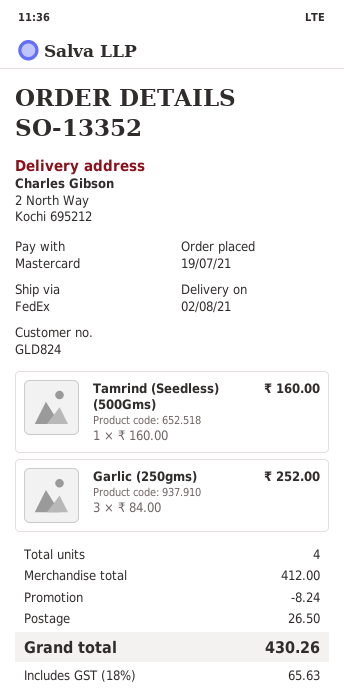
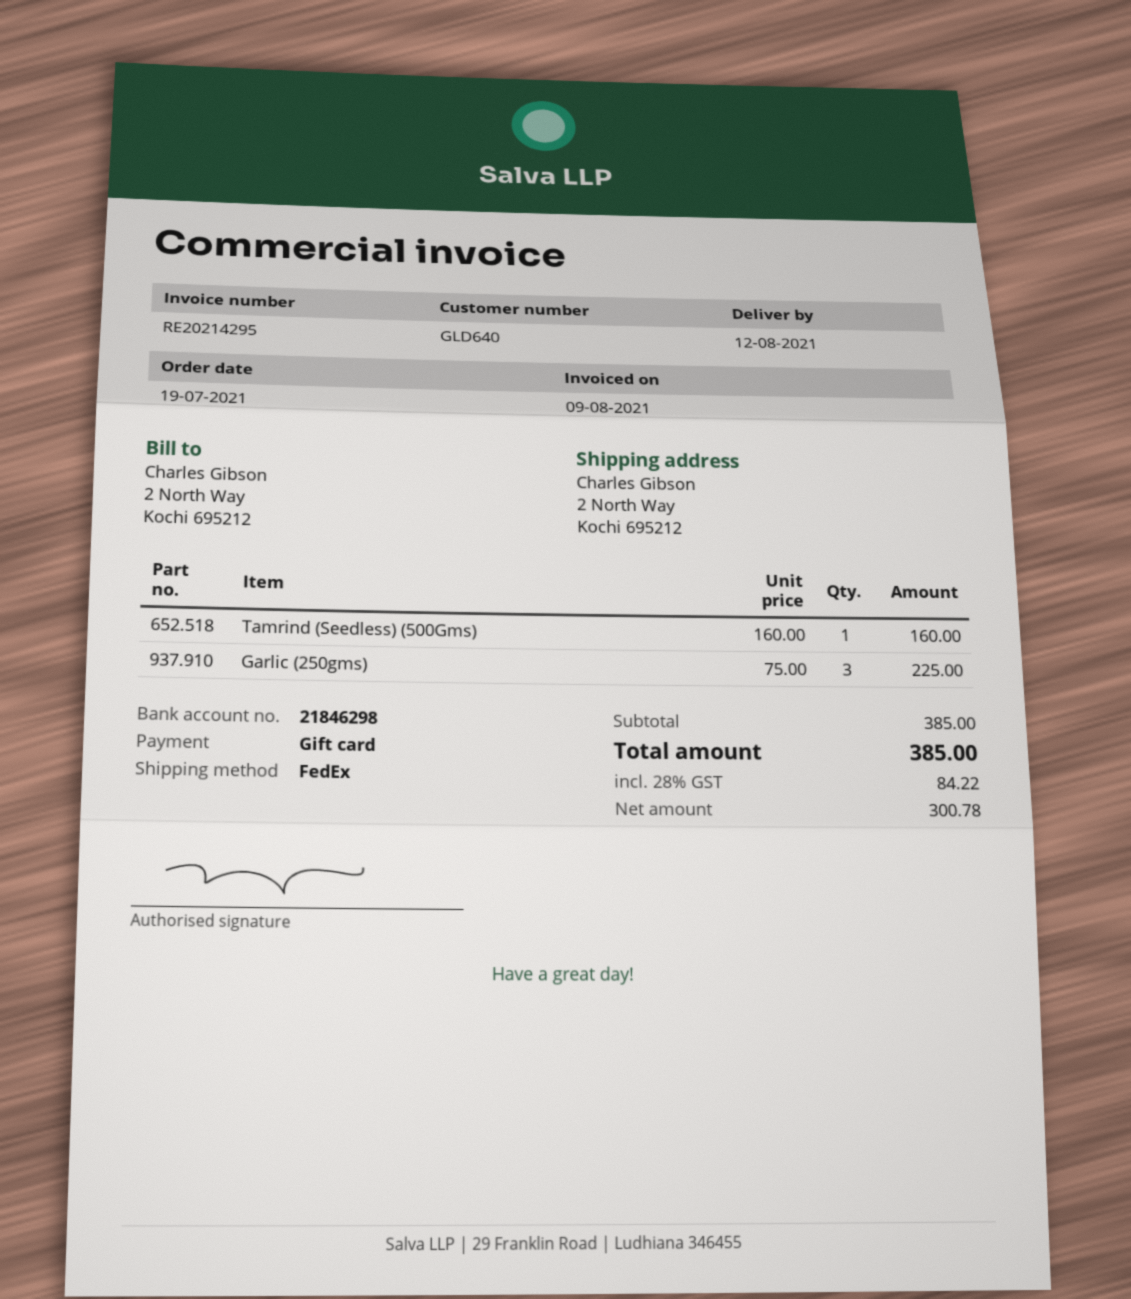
delivery date: 2021-08-02 -> 2021-08-12
customer number: GLD824 -> GLD640
payment method: Mastercard -> gift card
Garlic (250gms): 3 x 84.00 = 252.00 -> 3 x 75.00 = 225.00
subtotal: 412.00 -> 385.00
discount: 8.24 -> none
shipping: 26.50 -> none
tax: 18% = 65.63 -> 28% = 84.22
total: 430.26 -> 385.00

